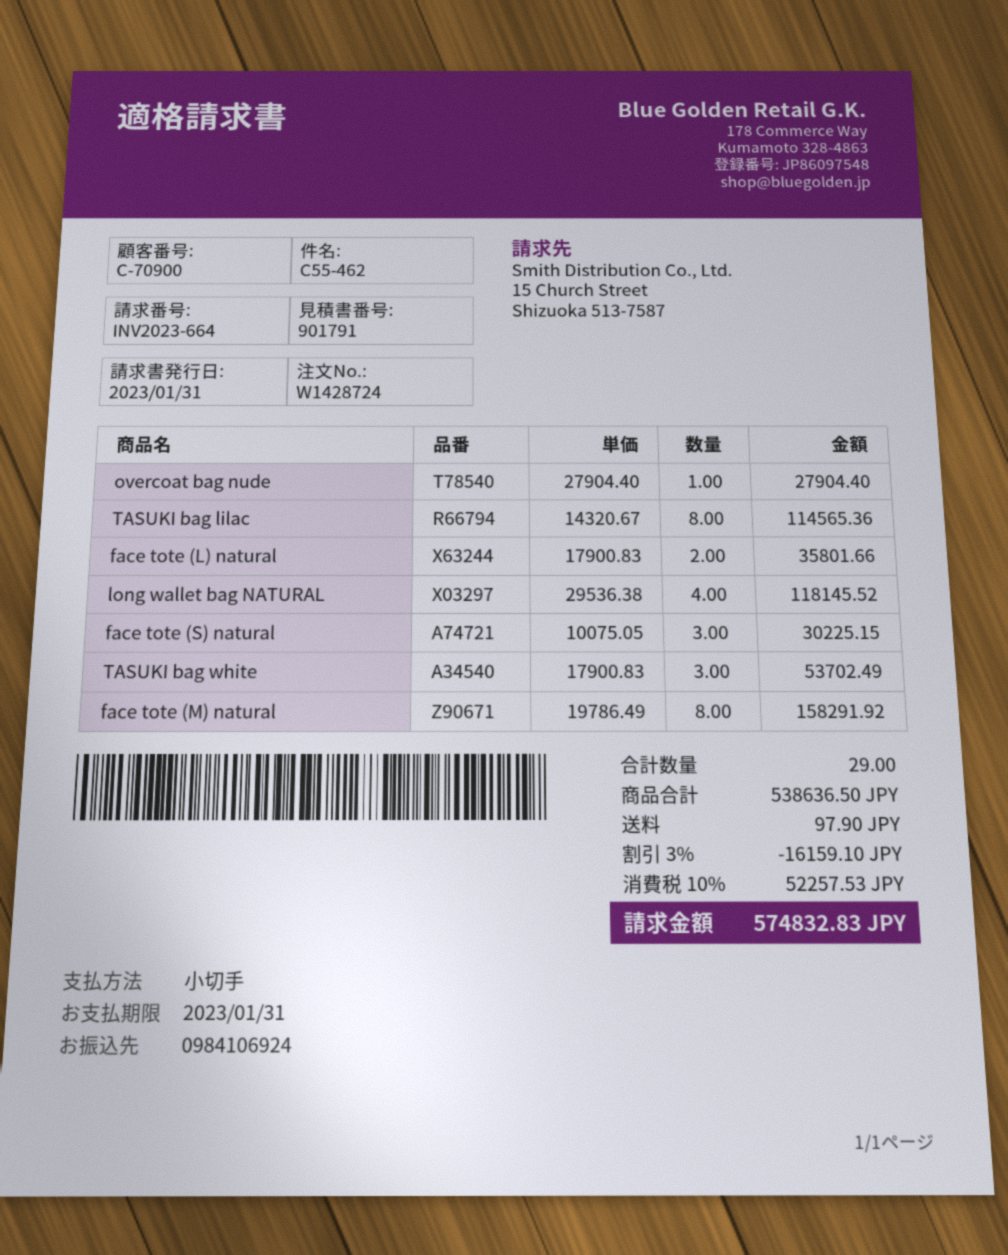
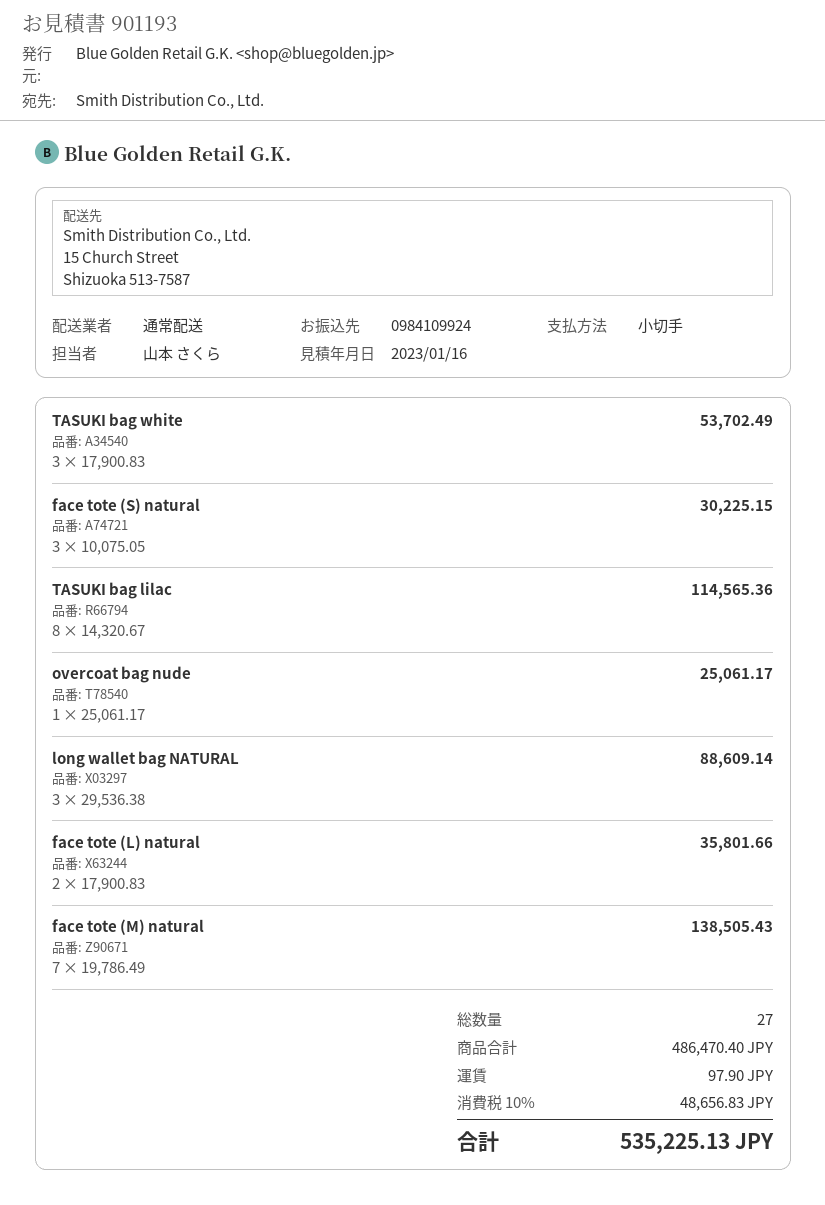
quote number: 901791 -> 901193
bank account: 0984106924 -> 0984109924
overcoat bag nude: 1 x 27904.40 = 27904.40 -> 1 x 25061.17 = 25061.17
long wallet bag NATURAL: 4 x 29536.38 = 118145.52 -> 3 x 29536.38 = 88609.14
face tote (M) natural: 8 x 19786.49 = 158291.92 -> 7 x 19786.49 = 138505.43
total quantity: 29 -> 27
subtotal: 538636.50 -> 486470.40
discount: 3% = 16159.10 -> none
tax: 10% = 52257.53 -> 10% = 48656.83
total: 574832.83 -> 535225.13

